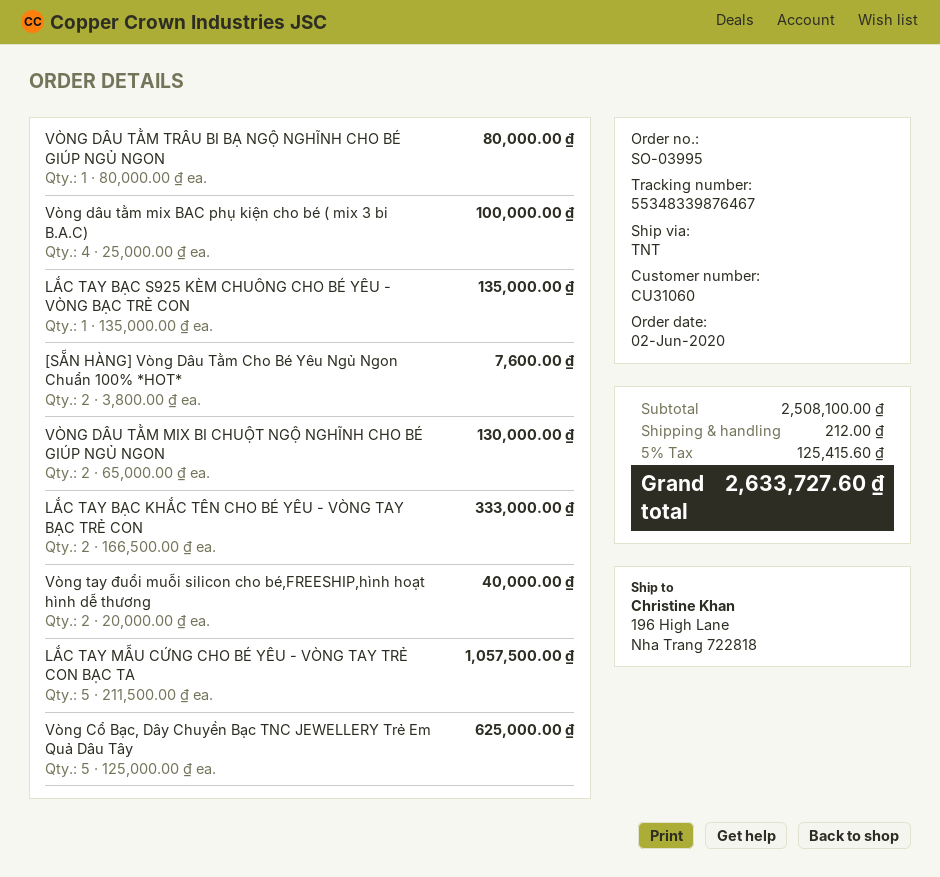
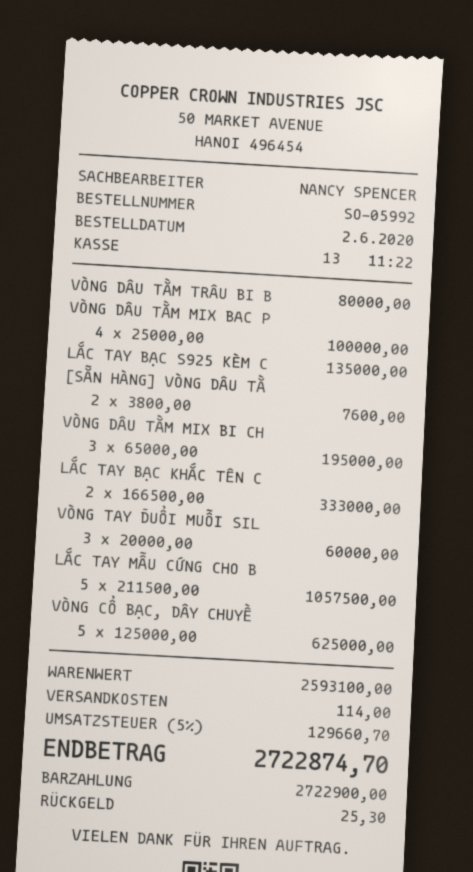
order number: SO-03995 -> SO-05992
VÒNG DÂU TẰM MIX BI CHUỘT NGỘ NGHĨNH CHO BÉ GIÚP NGỦ NGON: 2 x 65000.00 = 130000.00 -> 3 x 65000.00 = 195000.00
Vòng tay đuổi muỗi silicon cho bé,FREESHIP,hình hoạt hình dễ thương: 2 x 20000.00 = 40000.00 -> 3 x 20000.00 = 60000.00
subtotal: 2508100.00 -> 2593100.00
shipping: 212.00 -> 114.00
tax: 5% = 125415.60 -> 5% = 129660.70
total: 2633727.60 -> 2722874.70

